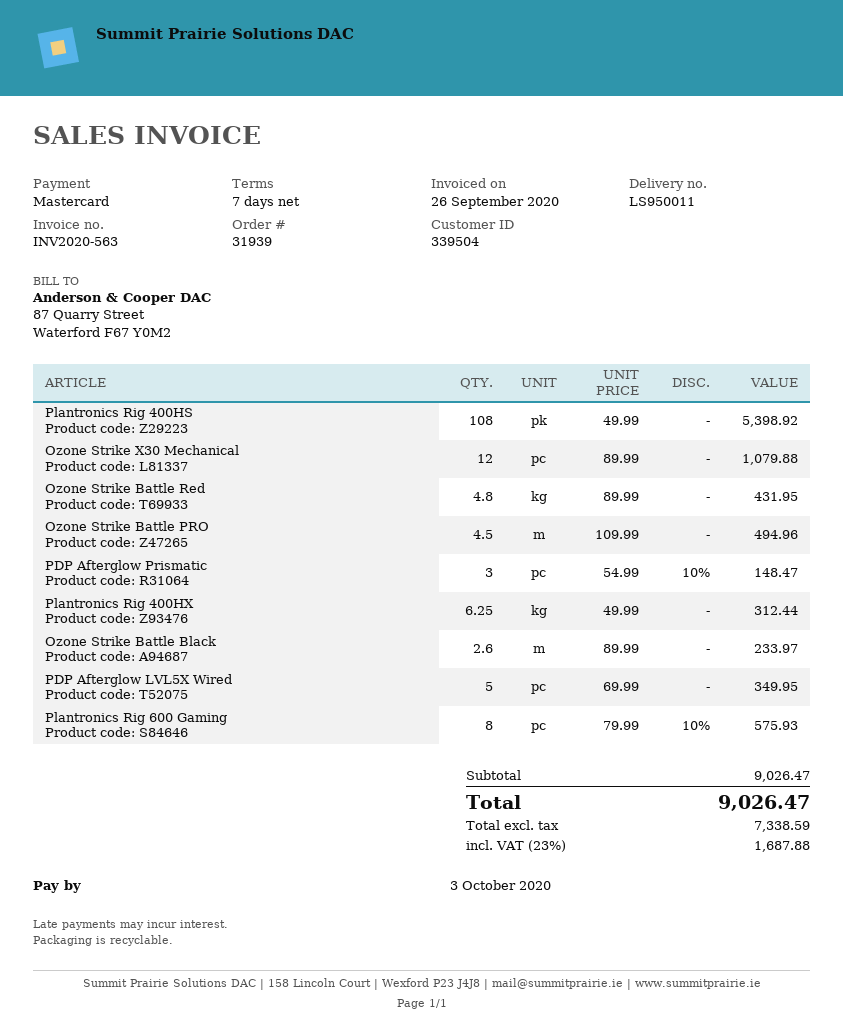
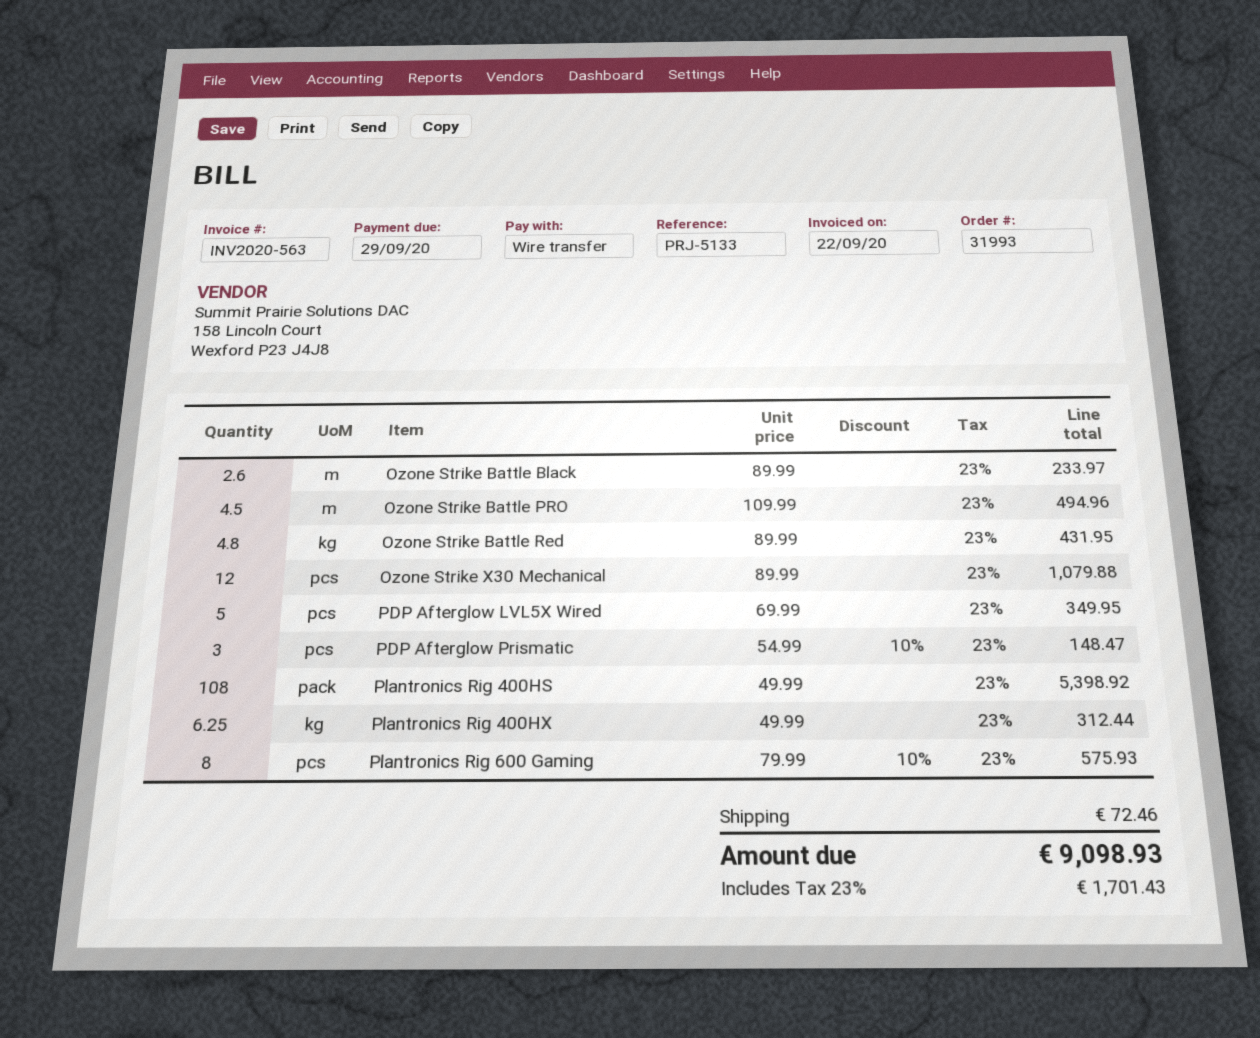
order number: 31939 -> 31993
invoice date: 2020-09-26 -> 2020-09-22
due date: 2020-10-03 -> 2020-09-29
payment method: Mastercard -> bank transfer
shipping: none -> 72.46
tax: 23% = 1687.88 -> 23% = 1701.43
total: 9026.47 -> 9098.93

